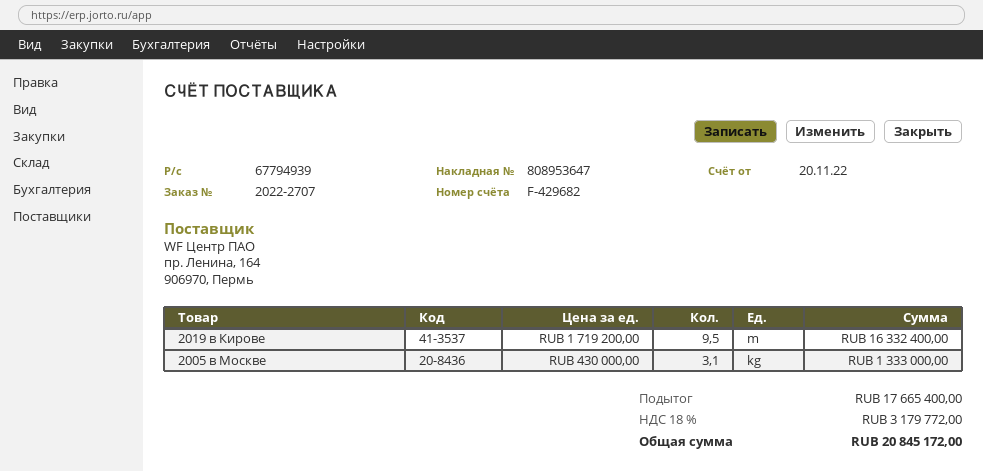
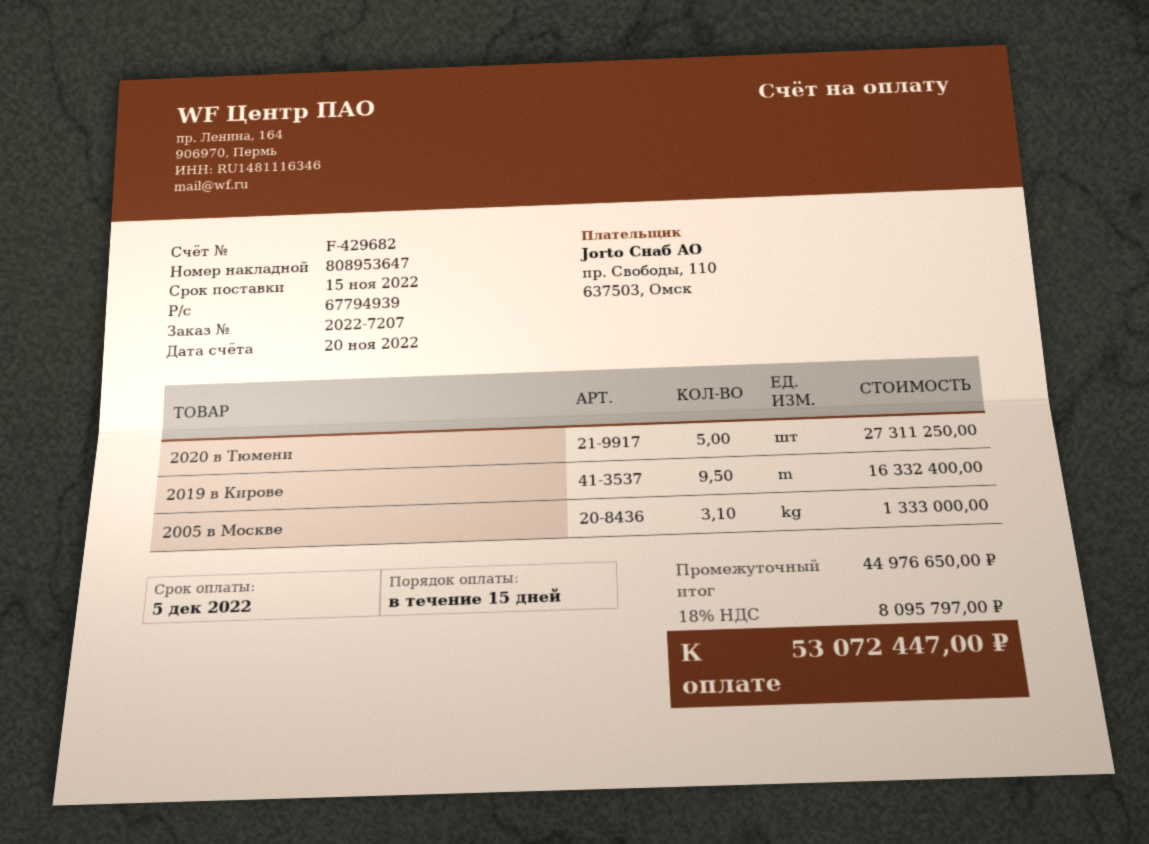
order number: 2022-2707 -> 2022-7207
2020 в Тюмени: none -> 5 for 27311250.00
subtotal: 17665400.00 -> 44976650.00
tax: 18% = 3179772.00 -> 18% = 8095797.00
total: 20845172.00 -> 53072447.00

